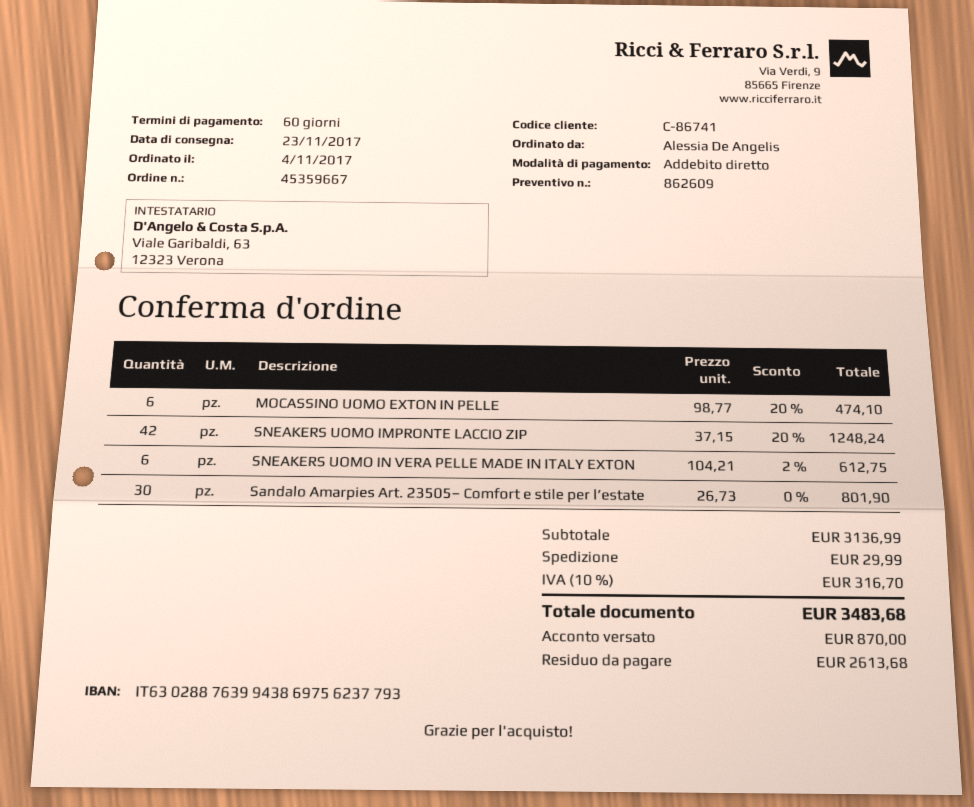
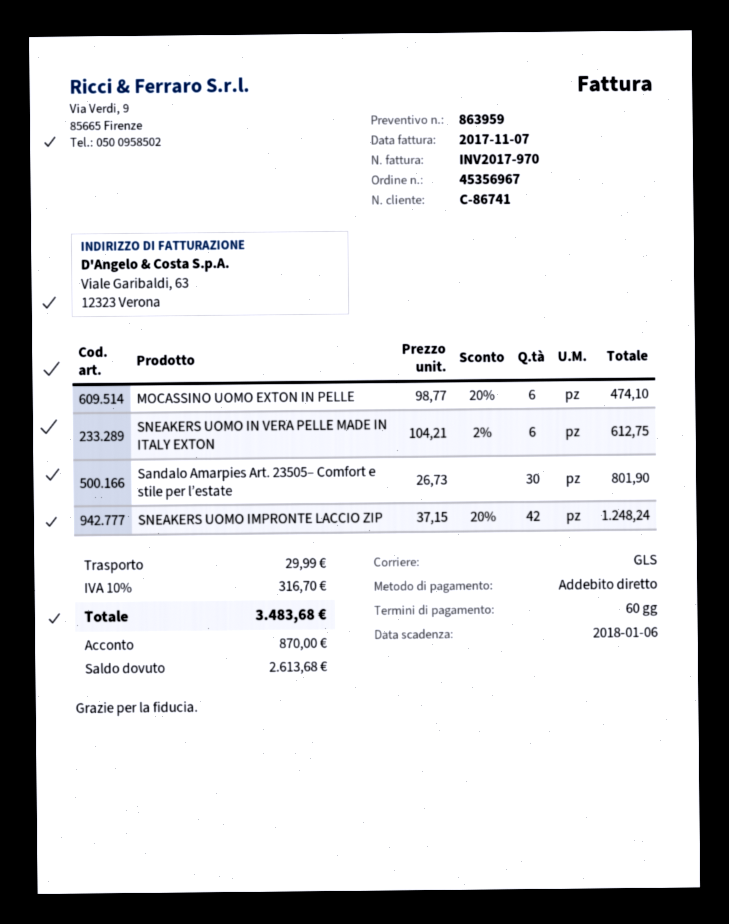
quote number: 862609 -> 863959
order number: 45359667 -> 45356967

